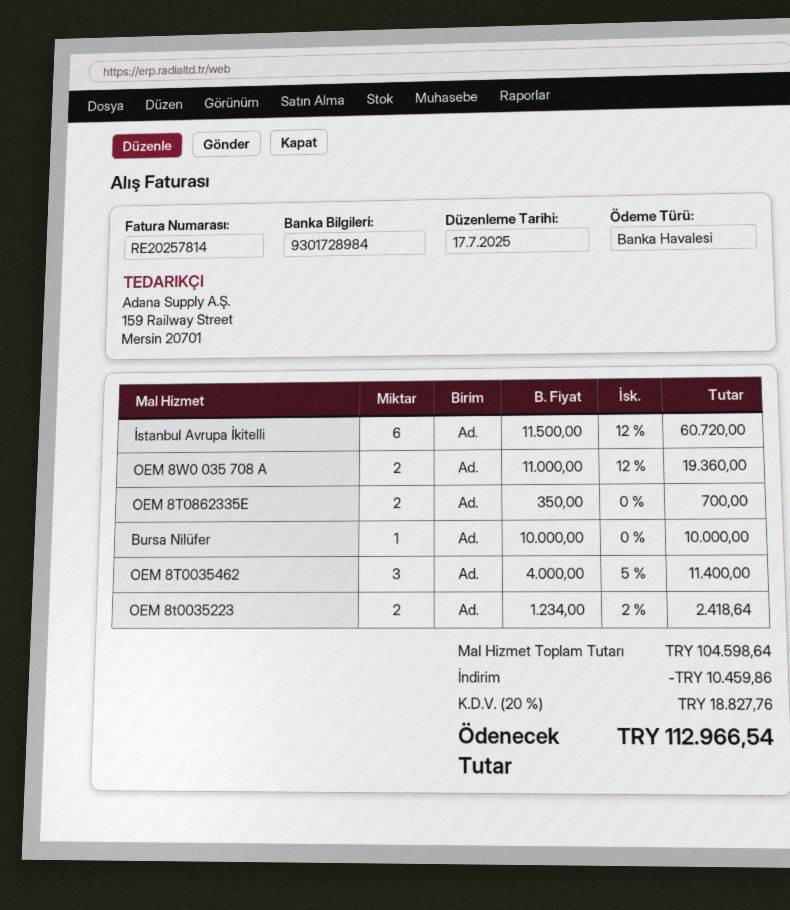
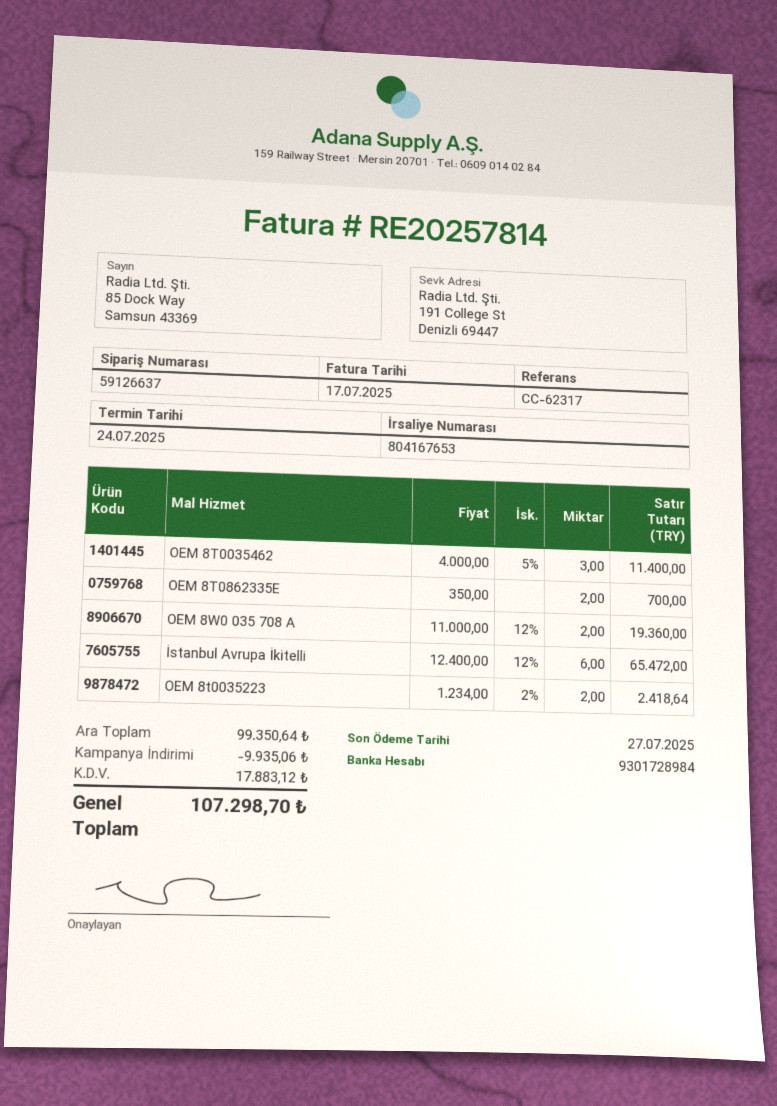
İstanbul Avrupa İkitelli: 6 x 11500.00 - 12% = 60720.00 -> 6 x 12400.00 - 12% = 65472.00
Bursa Nilüfer: 1 x 10000.00 = 10000.00 -> none
subtotal: 104598.64 -> 99350.64
discount: 10459.86 -> 9935.06
tax: 18827.76 -> 17883.12
total: 112966.54 -> 107298.70

